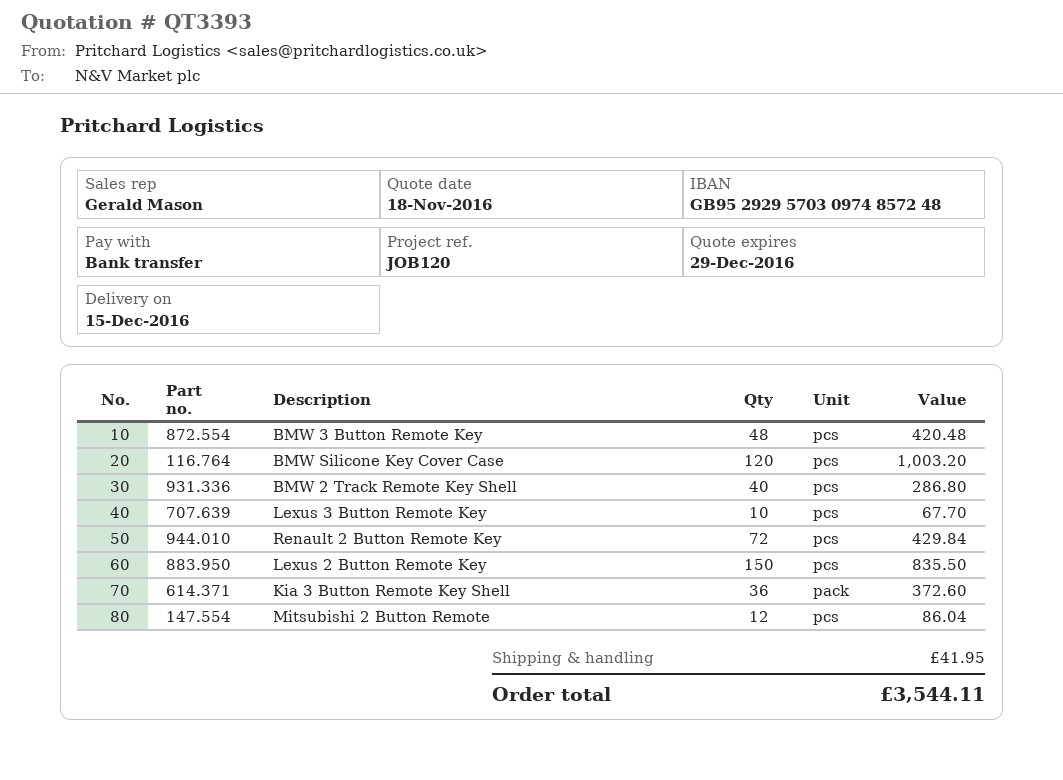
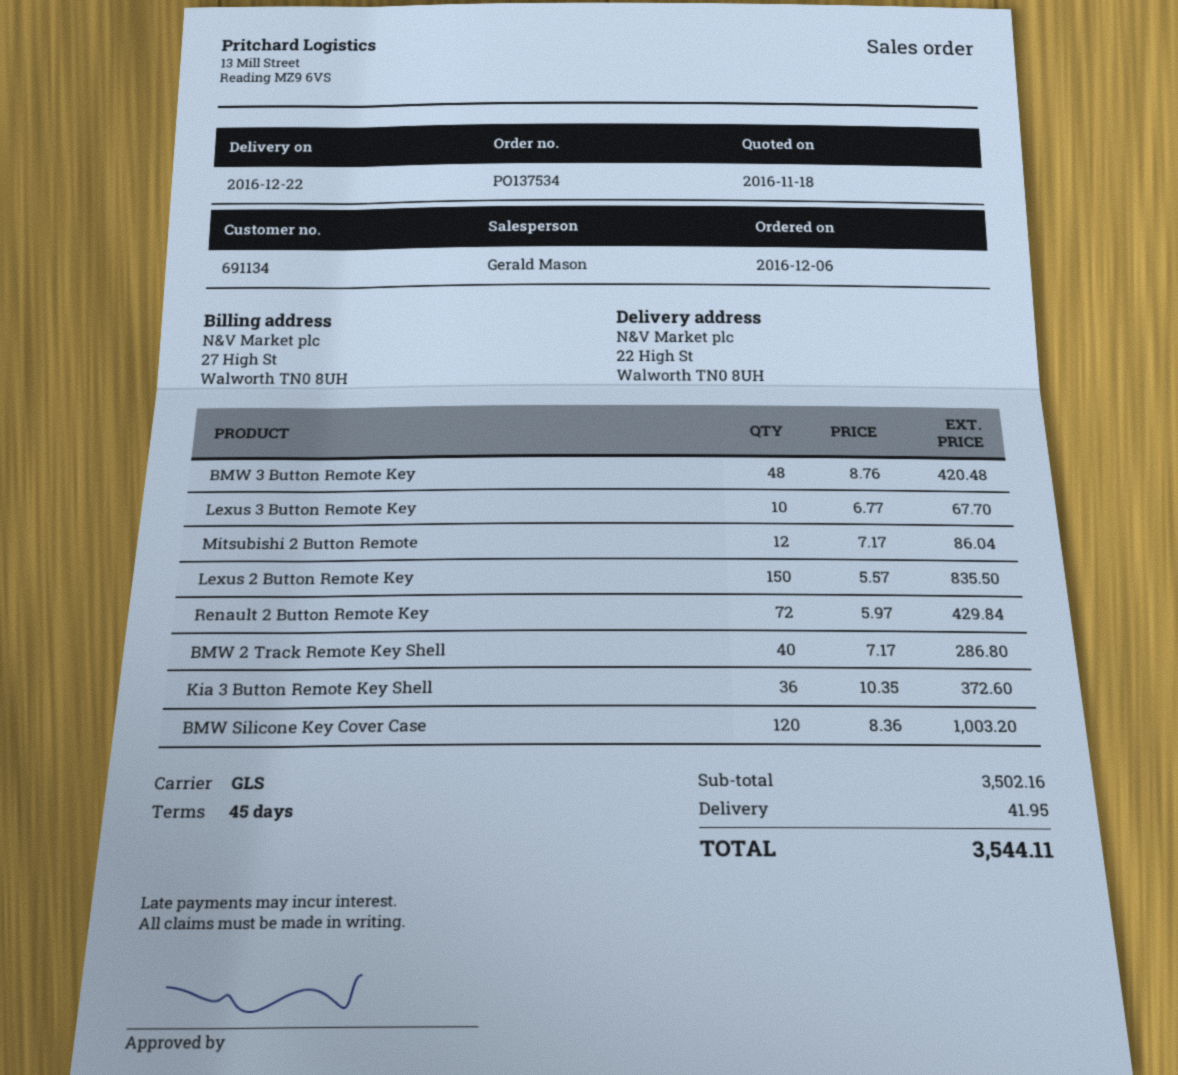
delivery date: 2016-12-15 -> 2016-12-22

